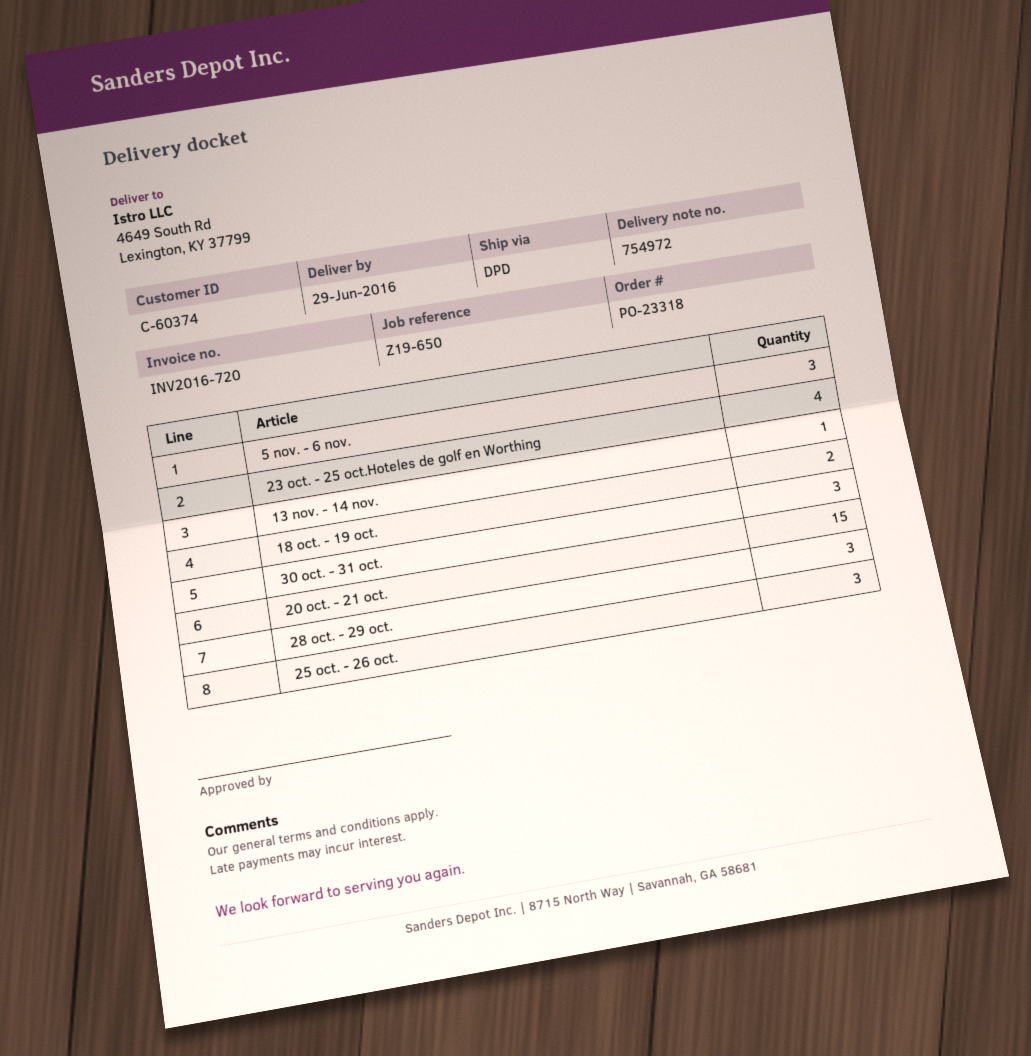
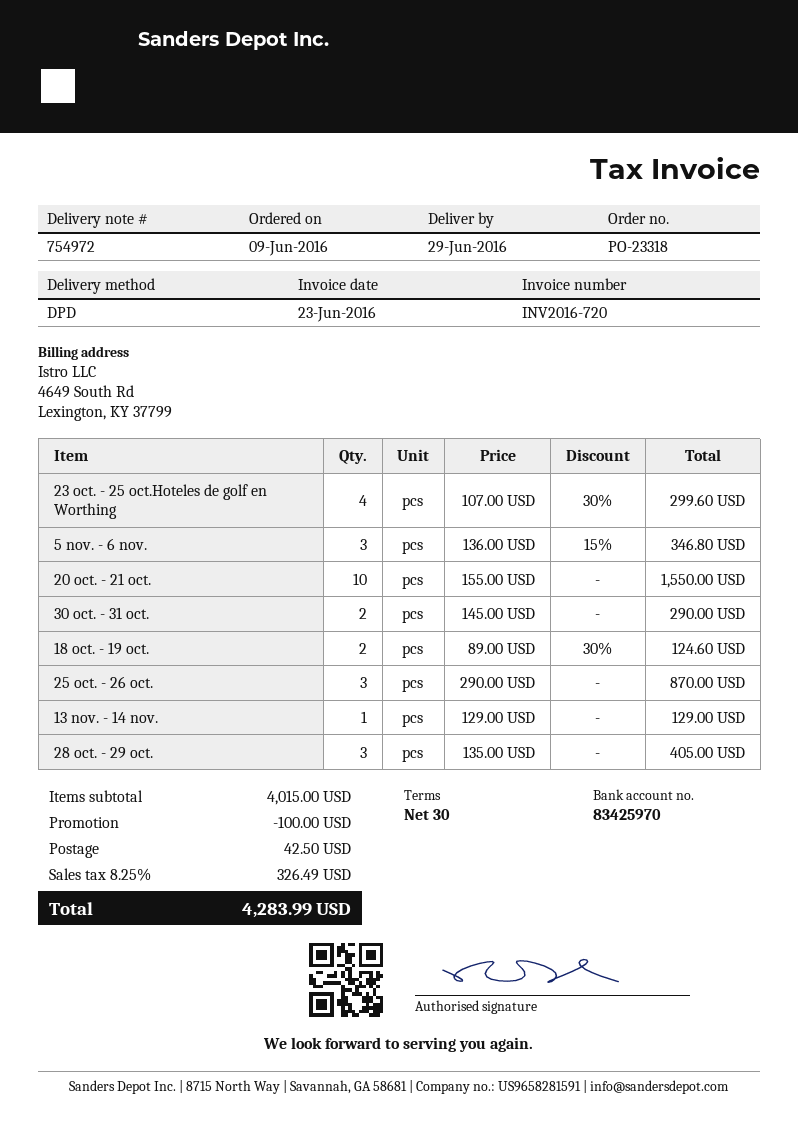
30 oct. - 31 oct.: 3 -> 2
20 oct. - 21 oct.: 15 -> 10

